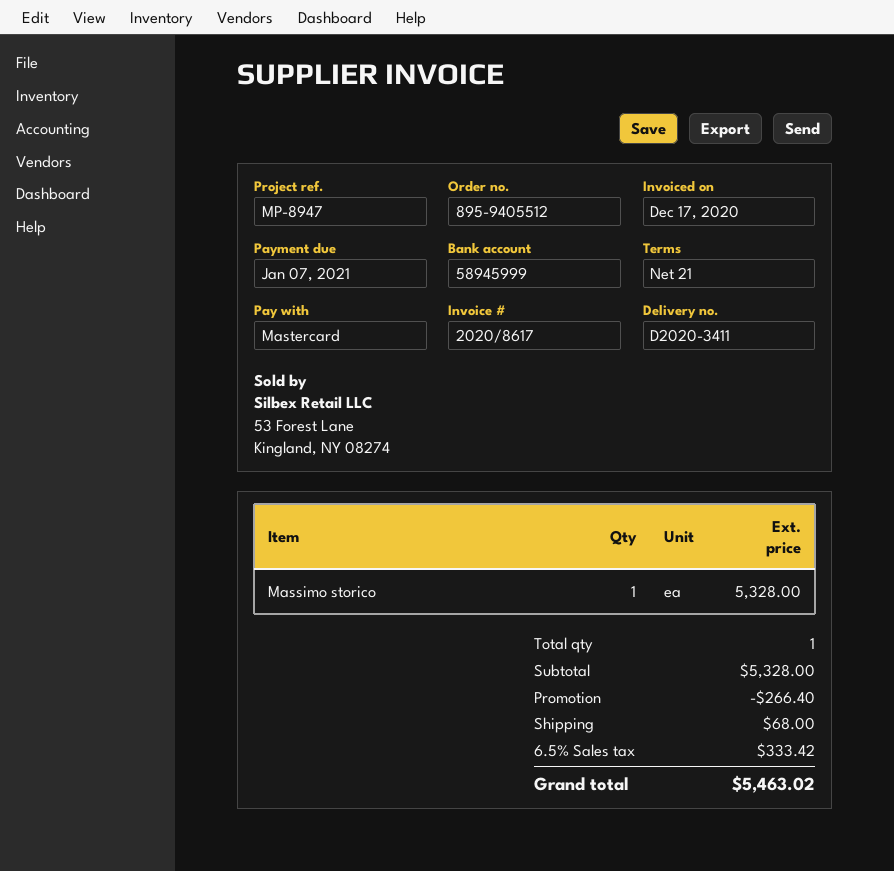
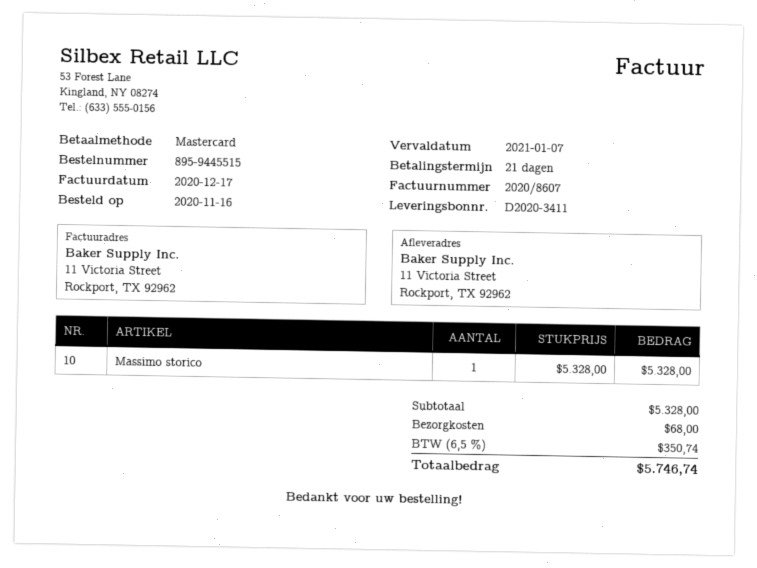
order number: 895-9405512 -> 895-9445515
invoice number: 2020/8617 -> 2020/8607
discount: 266.40 -> none
tax: 6.5% = 333.42 -> 6.5% = 350.74
total: 5463.02 -> 5746.74

